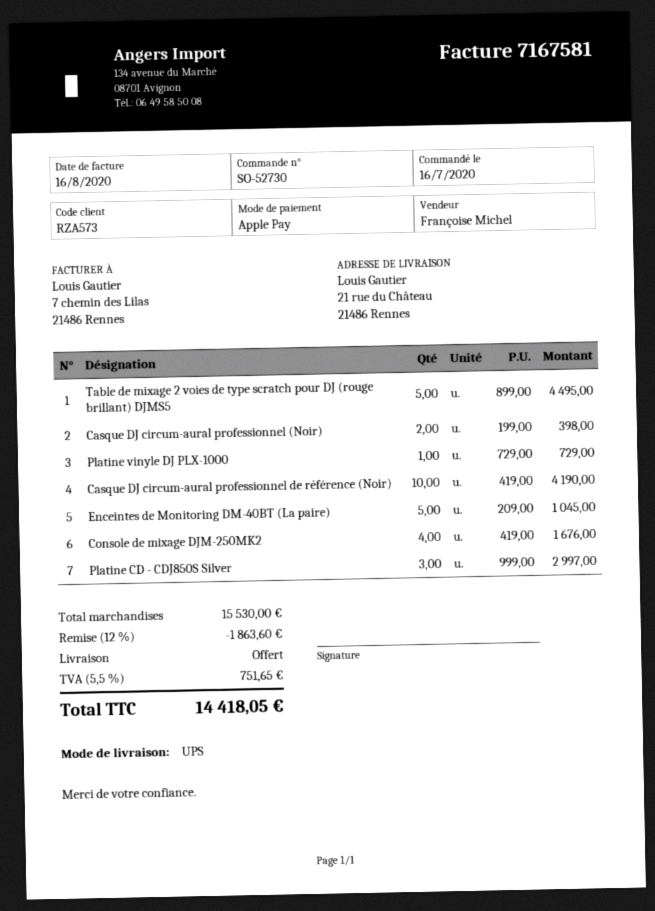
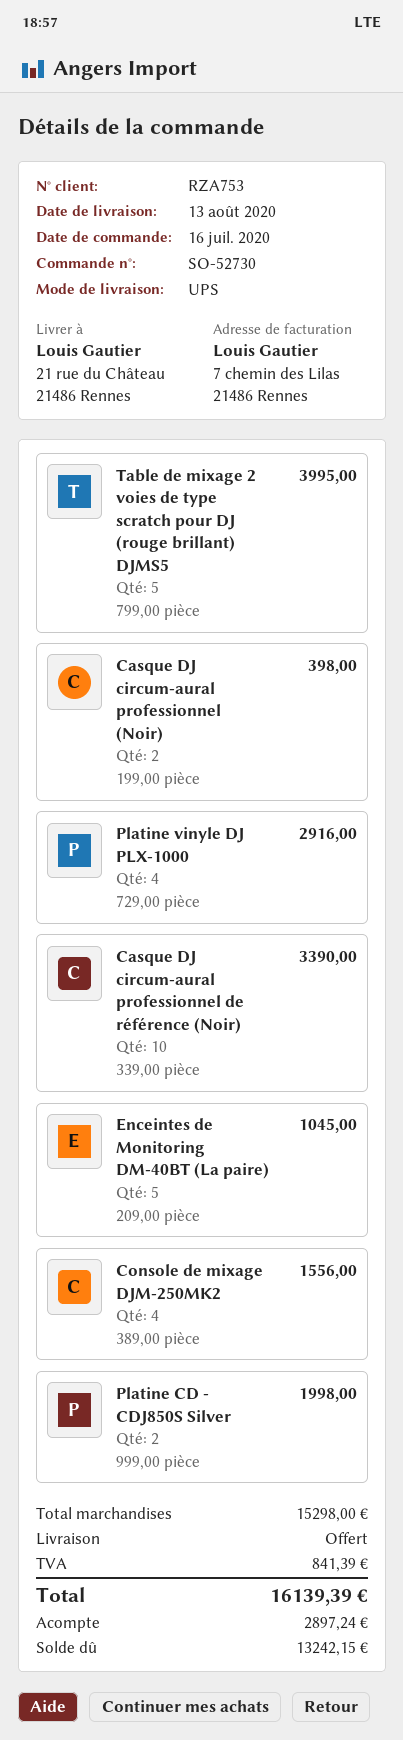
customer number: RZA573 -> RZA753
Table de mixage 2 voies de type scratch pour DJ (rouge brillant) DJMS5: 5 x 899.00 = 4495.00 -> 5 x 799.00 = 3995.00
Platine vinyle DJ PLX-1000: 1 x 729.00 = 729.00 -> 4 x 729.00 = 2916.00
Casque DJ circum-aural professionnel de référence (Noir): 10 x 419.00 = 4190.00 -> 10 x 339.00 = 3390.00
Console de mixage DJM-250MK2: 4 x 419.00 = 1676.00 -> 4 x 389.00 = 1556.00
Platine CD - CDJ850S Silver: 3 x 999.00 = 2997.00 -> 2 x 999.00 = 1998.00
subtotal: 15530.00 -> 15298.00
discount: 12% = 1863.60 -> none
tax: 751.65 -> 841.39
total: 14418.05 -> 16139.39

